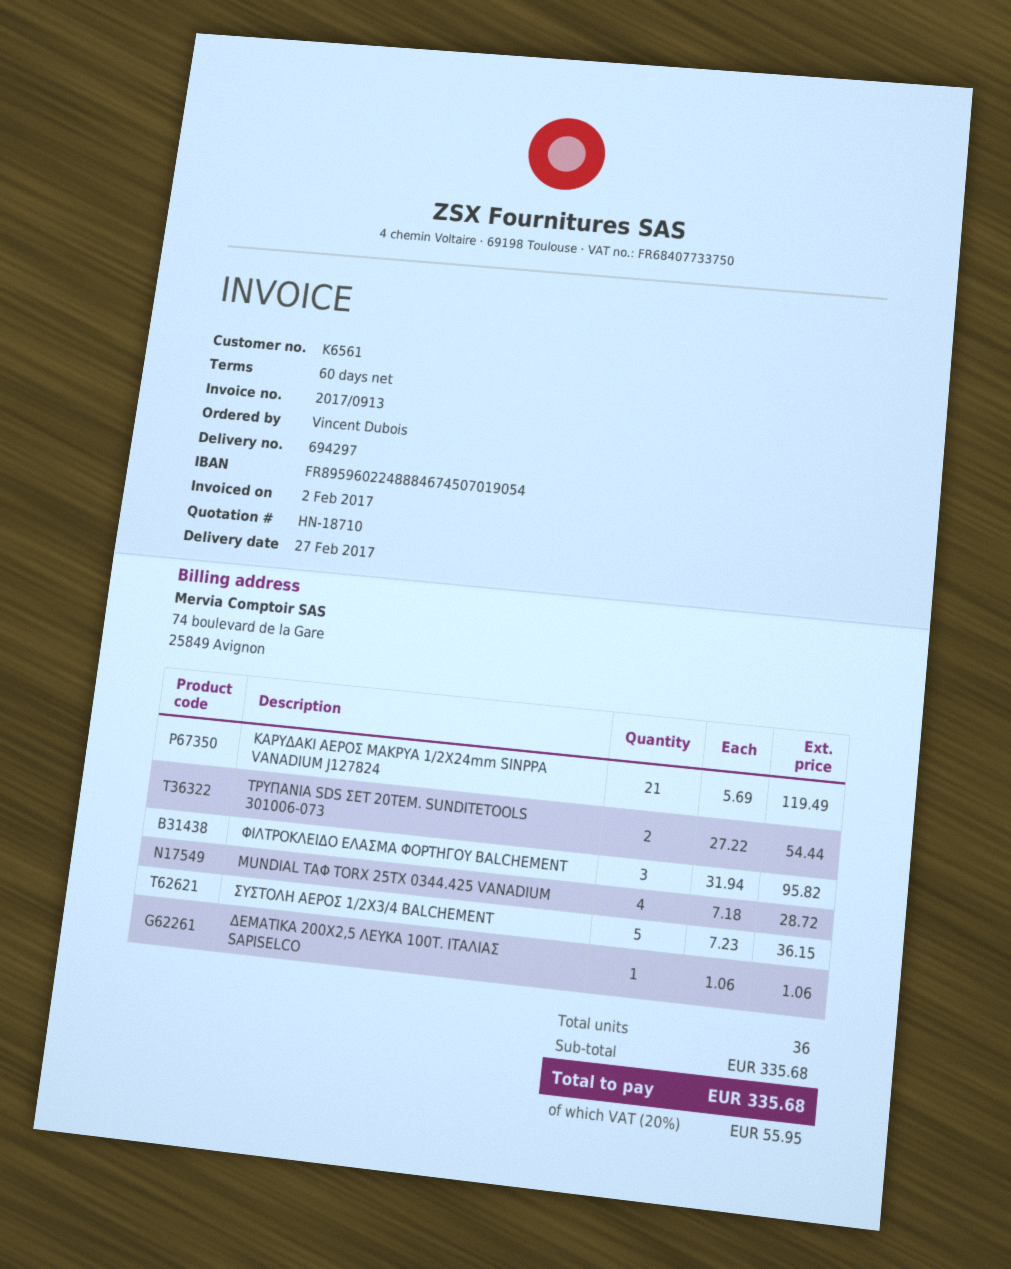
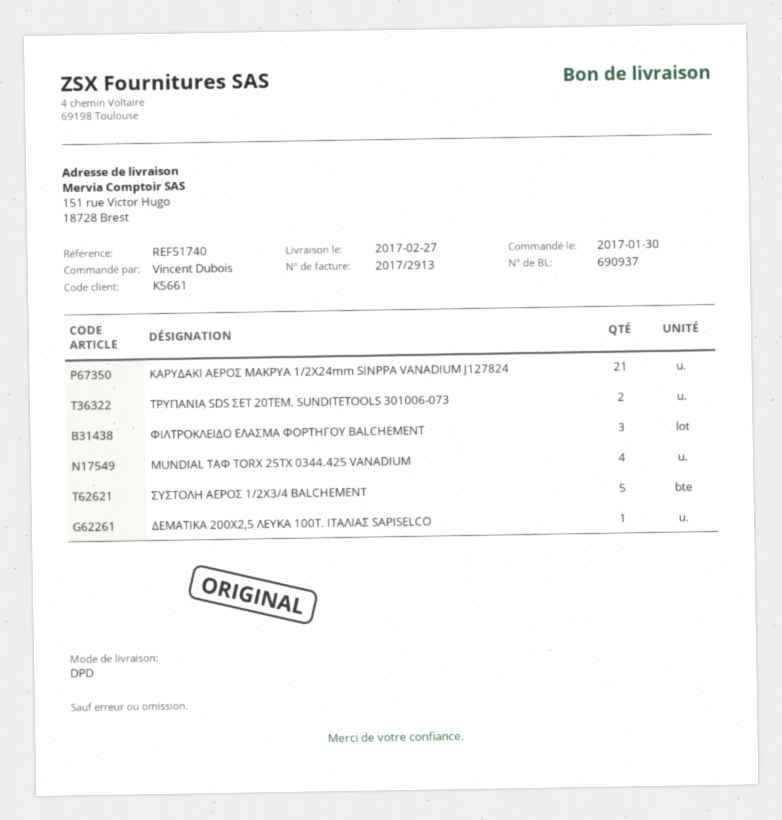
delivery note number: 694297 -> 690937
invoice number: 2017/0913 -> 2017/2913
customer number: K6561 -> K5661

